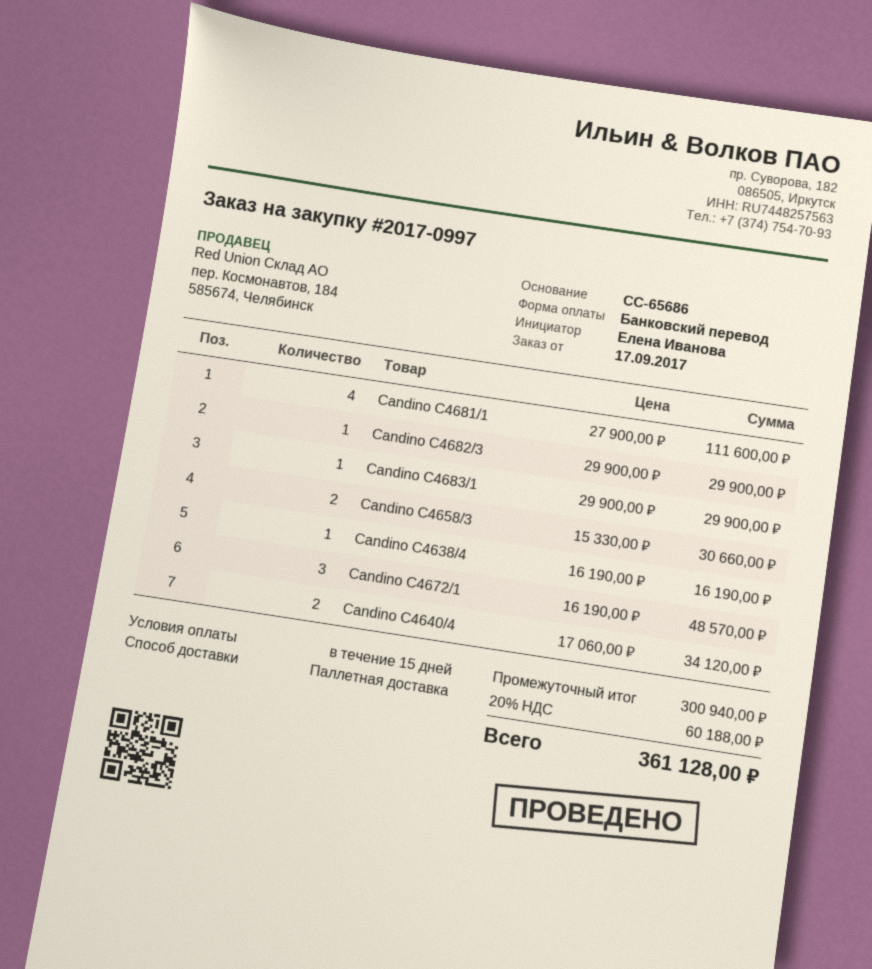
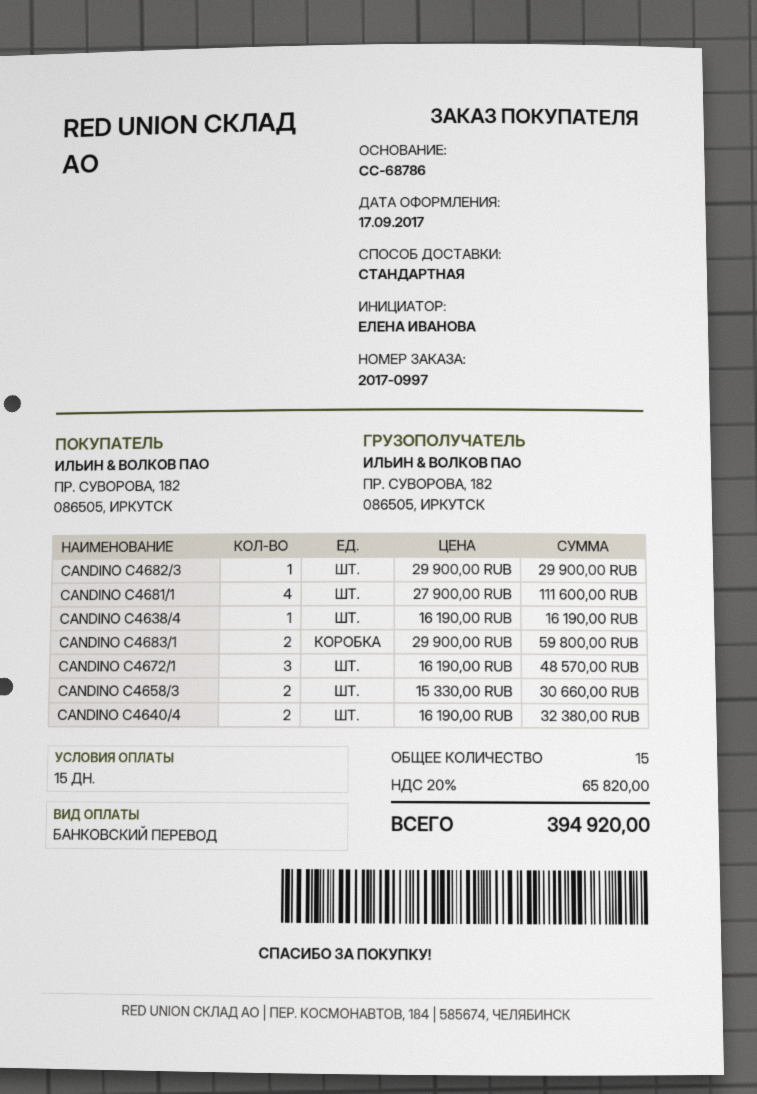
reference: CC-65686 -> CC-68786
shipping method: pallet freight -> standard
Candino C4683/1: 1 x 29900.00 = 29900.00 -> 2 x 29900.00 = 59800.00
Candino C4640/4: 2 x 17060.00 = 34120.00 -> 2 x 16190.00 = 32380.00
tax: 20% = 60188.00 -> 20% = 65820.00
total: 361128.00 -> 394920.00

